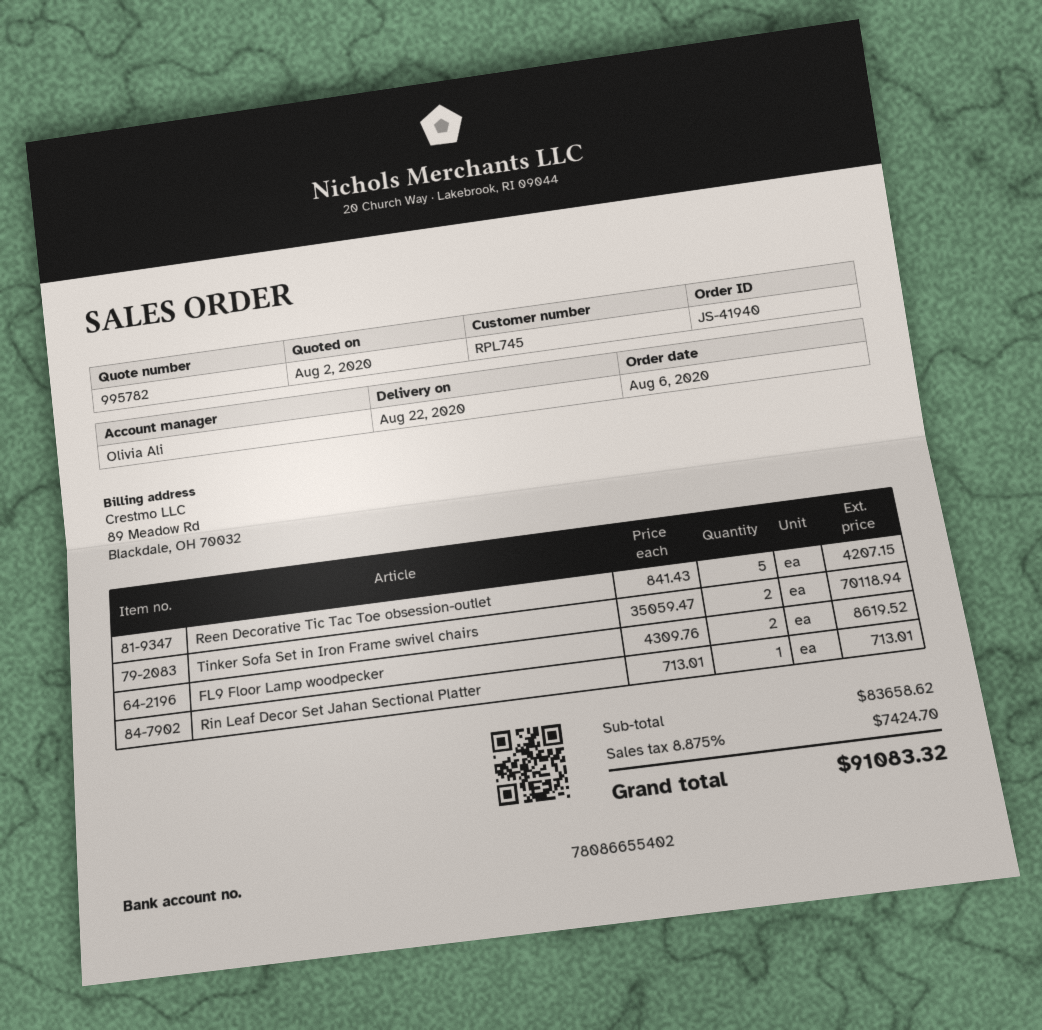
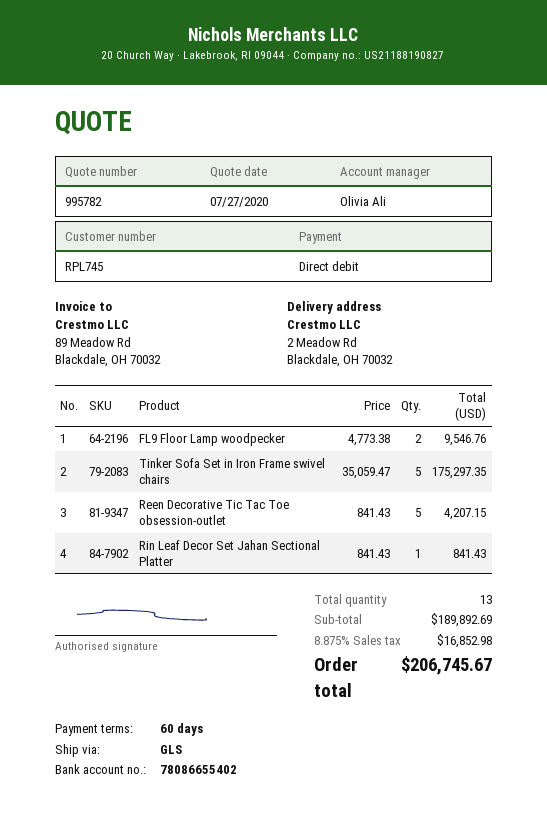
quote date: 2020-08-02 -> 2020-07-27
Tinker Sofa Set in Iron Frame swivel chairs: 2 x 35059.47 = 70118.94 -> 5 x 35059.47 = 175297.35
FL9 Floor Lamp woodpecker: 2 x 4309.76 = 8619.52 -> 2 x 4773.38 = 9546.76
Rin Leaf Decor Set Jahan Sectional Platter: 1 x 713.01 = 713.01 -> 1 x 841.43 = 841.43
subtotal: 83658.62 -> 189892.69
tax: 8.875% = 7424.70 -> 8.875% = 16852.98
total: 91083.32 -> 206745.67

